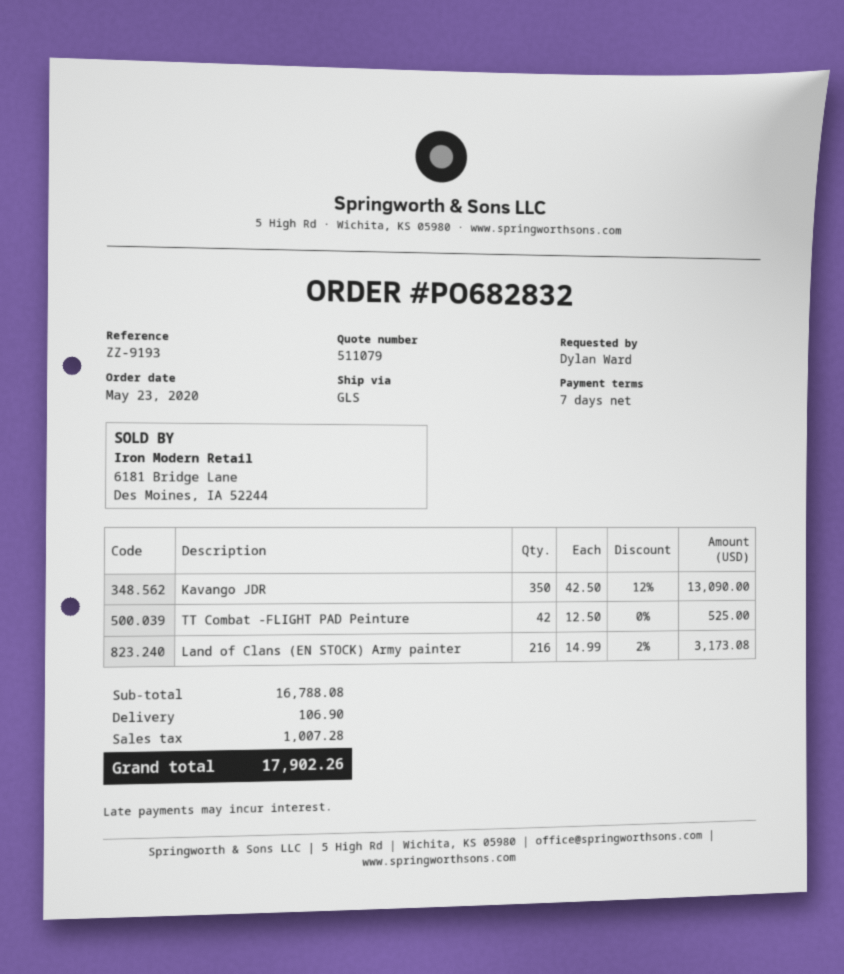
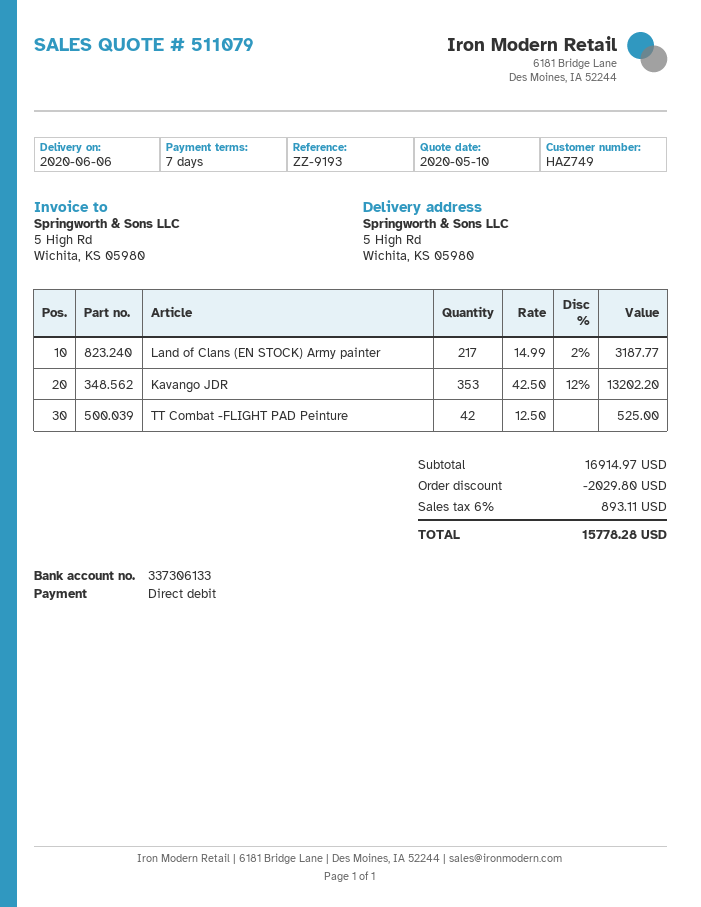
Kavango JDR: 350 x 42.50 - 12% = 13090.00 -> 353 x 42.50 - 12% = 13202.20
Land of Clans (EN STOCK) Army painter: 216 x 14.99 - 2% = 3173.08 -> 217 x 14.99 - 2% = 3187.77
subtotal: 16788.08 -> 16914.97
discount: none -> 2029.80
shipping: 106.90 -> none
tax: 1007.28 -> 893.11
total: 17902.26 -> 15778.28

